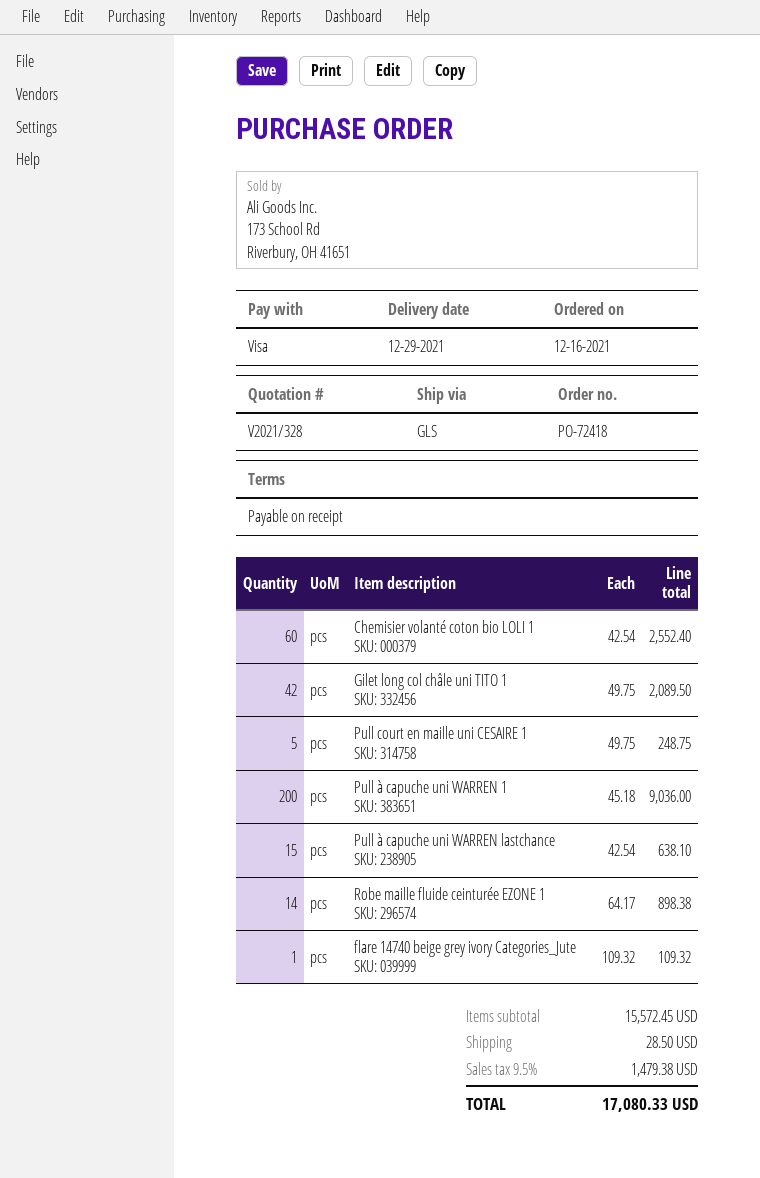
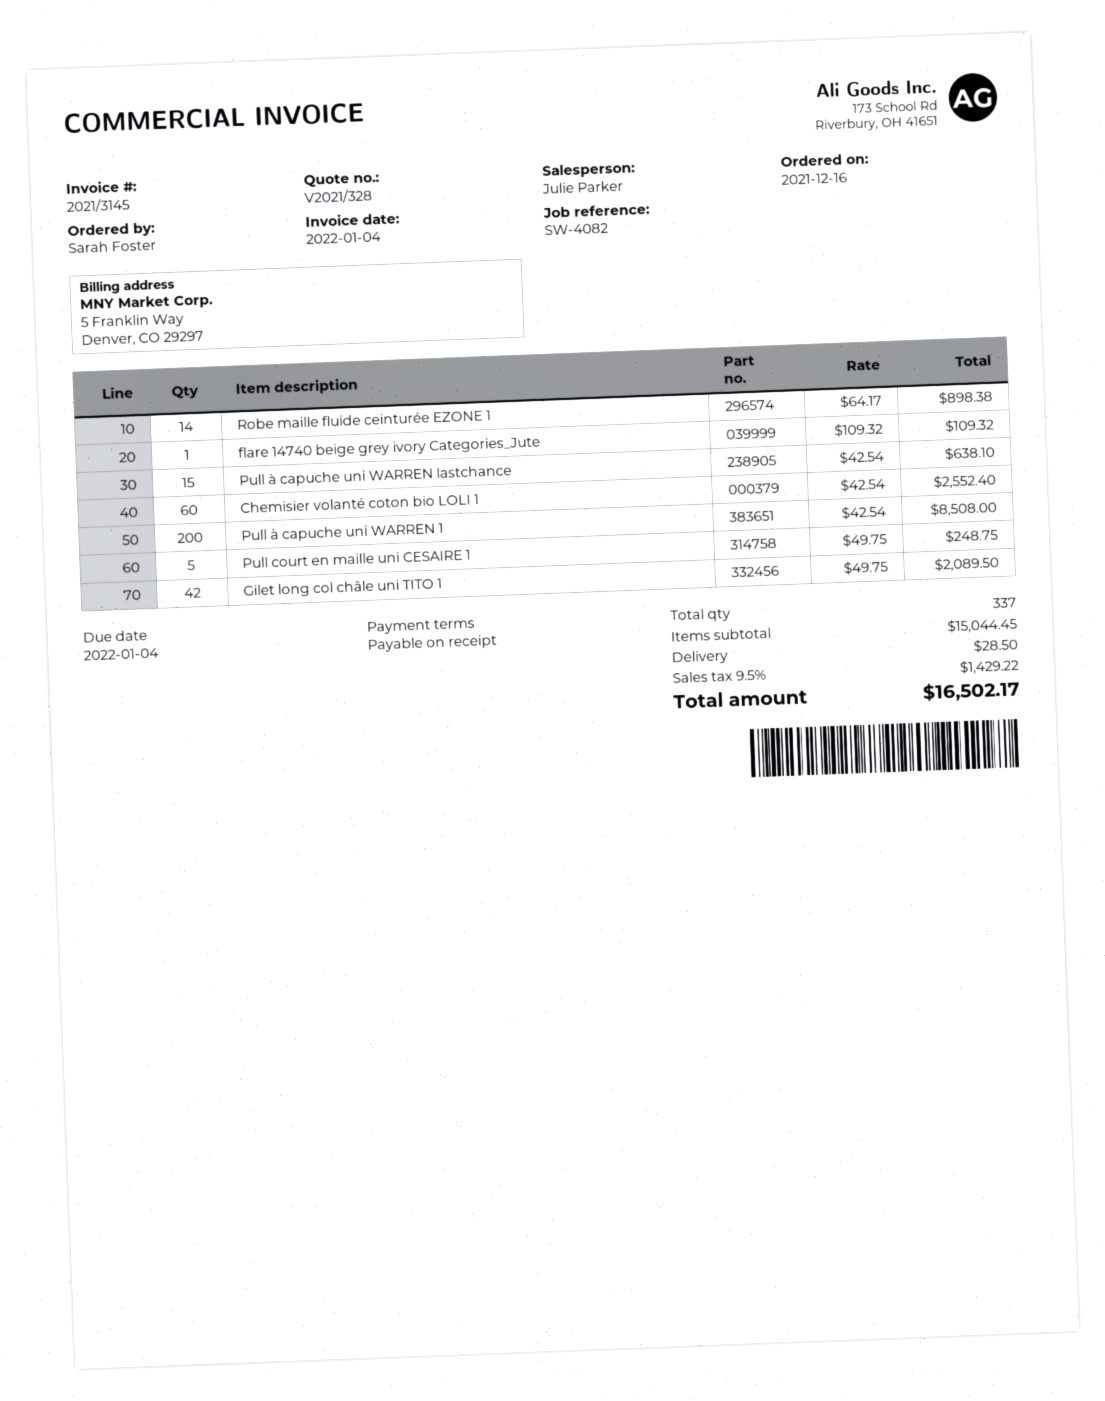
Pull à capuche uni WARREN 1: 200 x 45.18 = 9036.00 -> 200 x 42.54 = 8508.00
subtotal: 15572.45 -> 15044.45
tax: 9.5% = 1479.38 -> 9.5% = 1429.22
total: 17080.33 -> 16502.17

